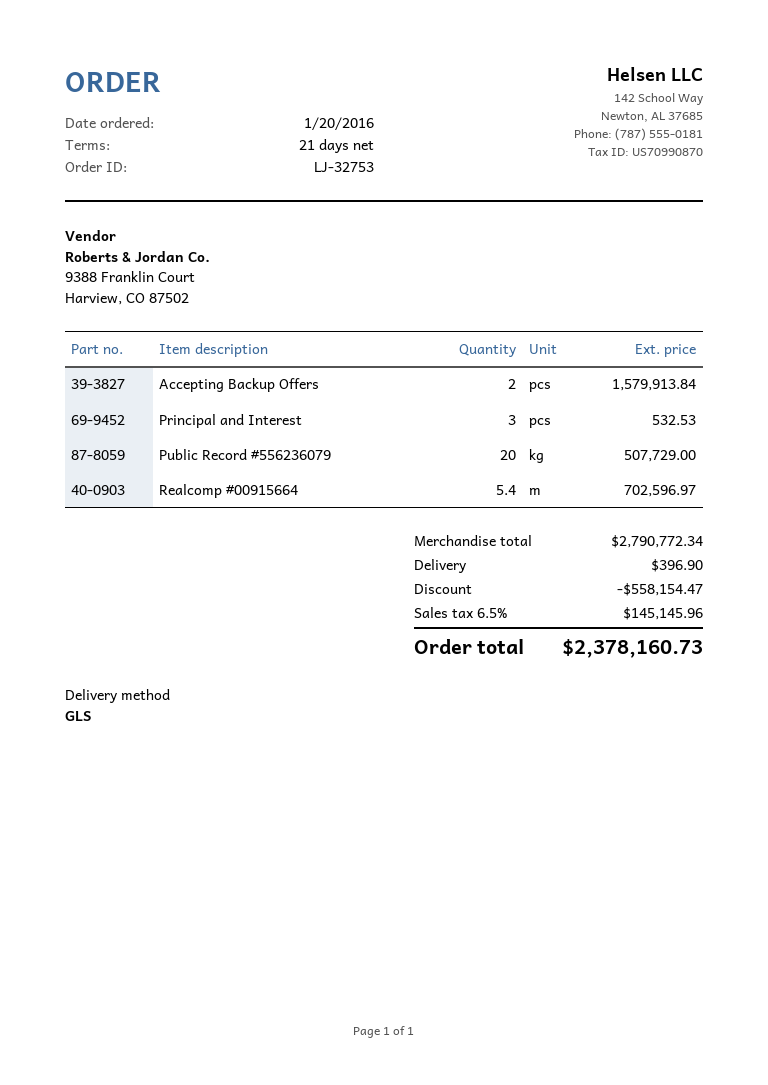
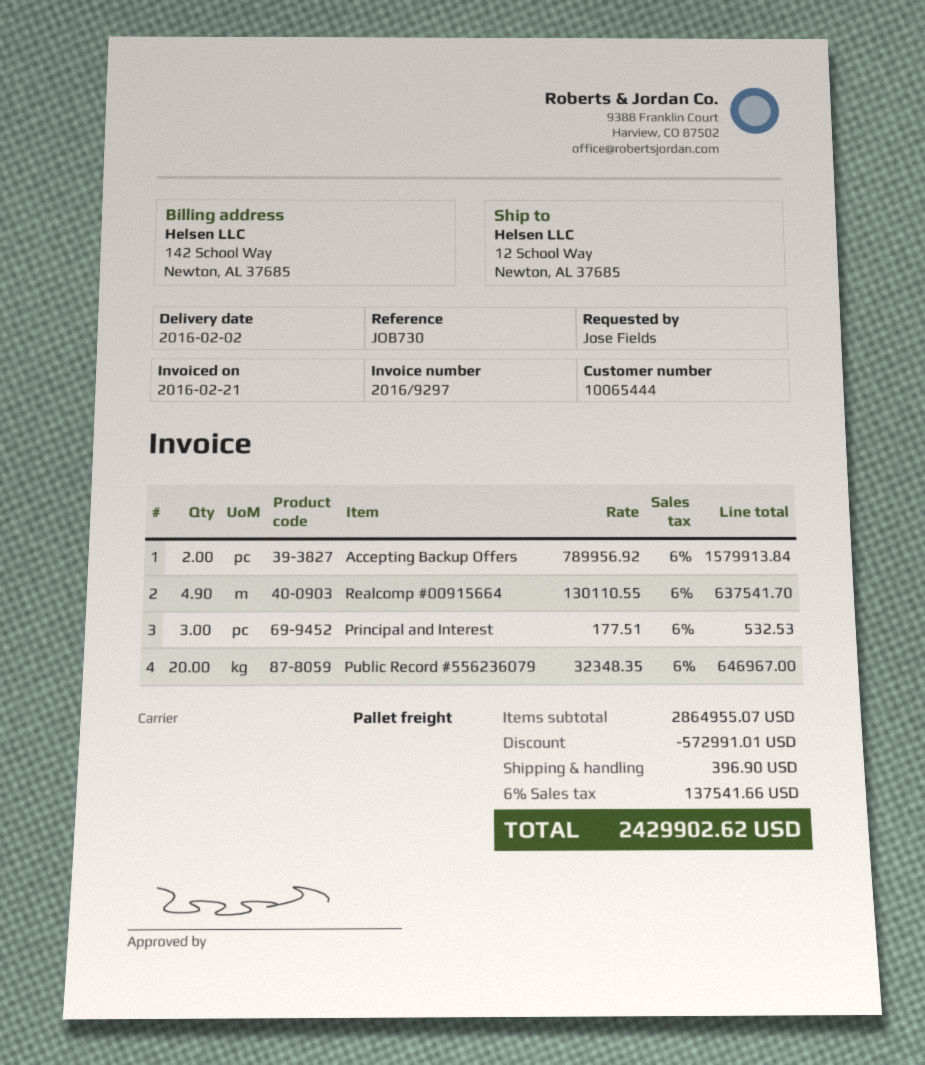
shipping method: GLS -> pallet freight
Public Record #556236079: 20 for 507729.00 -> 20 for 646967.00
Realcomp #00915664: 5.4 for 702596.97 -> 4.9 for 637541.70
subtotal: 2790772.34 -> 2864955.07
discount: 558154.47 -> 572991.01
tax: 6.5% = 145145.96 -> 6% = 137541.66
total: 2378160.73 -> 2429902.62

